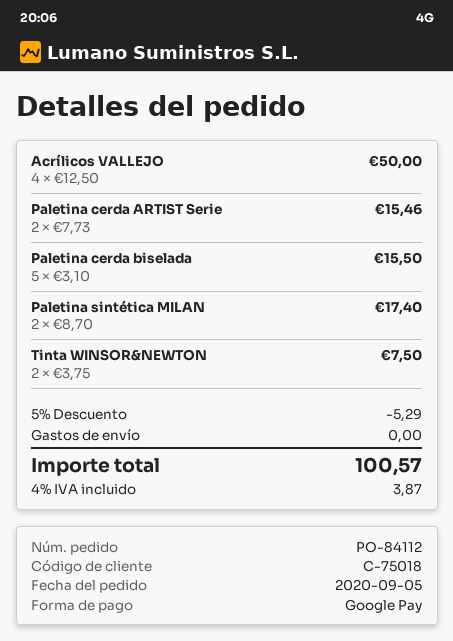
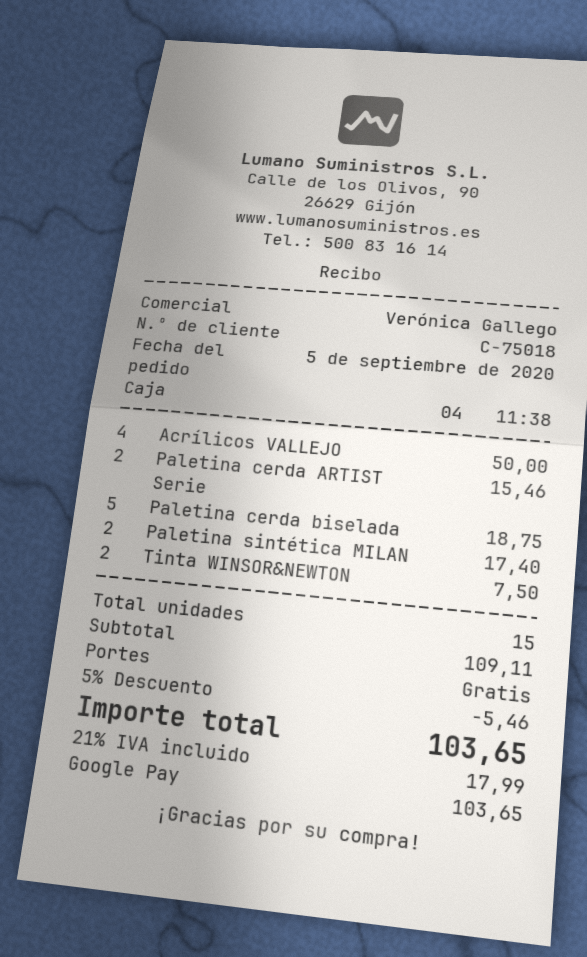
Paletina cerda biselada: 5 for 15.50 -> 5 for 18.75
discount: 5% = 5.29 -> 5% = 5.46
tax: 4% = 3.87 -> 21% = 17.99
total: 100.57 -> 103.65

